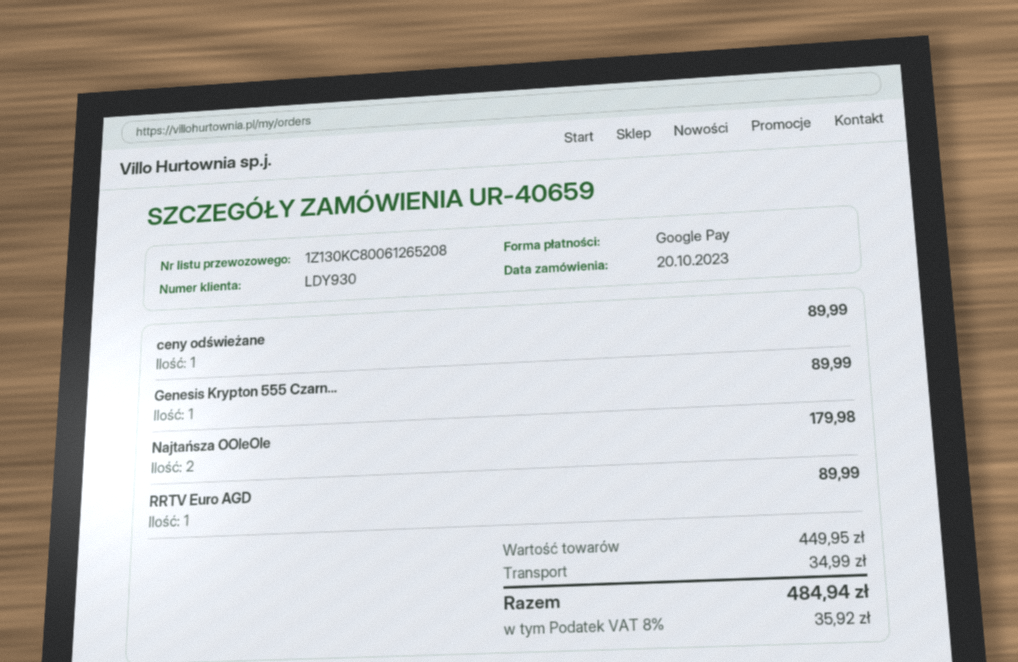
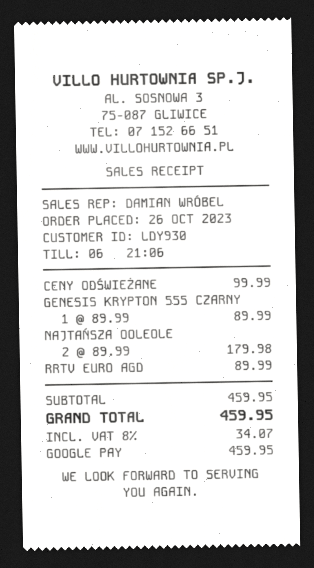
order date: 2023-10-20 -> 2023-10-26
ceny odświeżane: 1 for 89.99 -> 1 for 99.99
subtotal: 449.95 -> 459.95
shipping: 34.99 -> none
tax: 8% = 35.92 -> 8% = 34.07
total: 484.94 -> 459.95

